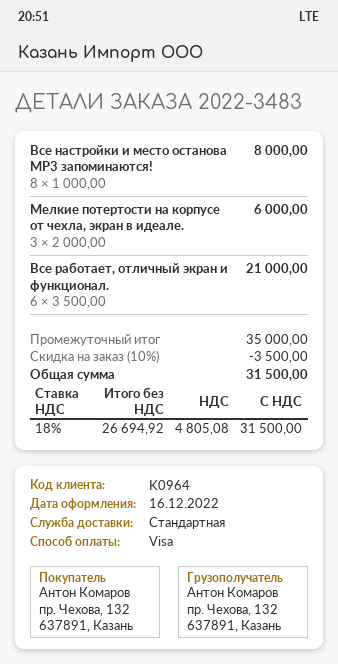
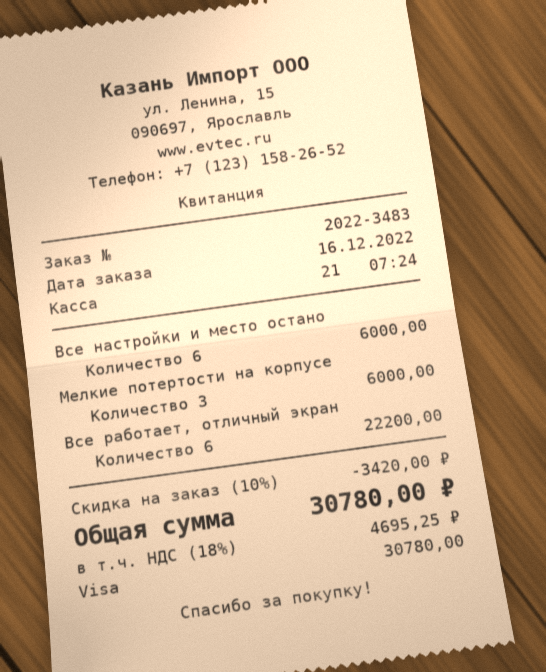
Все настройки и место останова МР3 запоминаются!: 8 for 8000.00 -> 6 for 6000.00
Все работает, отличный экран и функционал.: 6 for 21000.00 -> 6 for 22200.00
discount: 10% = 3500.00 -> 10% = 3420.00
tax: 18% = 4805.08 -> 18% = 4695.25
total: 31500.00 -> 30780.00

